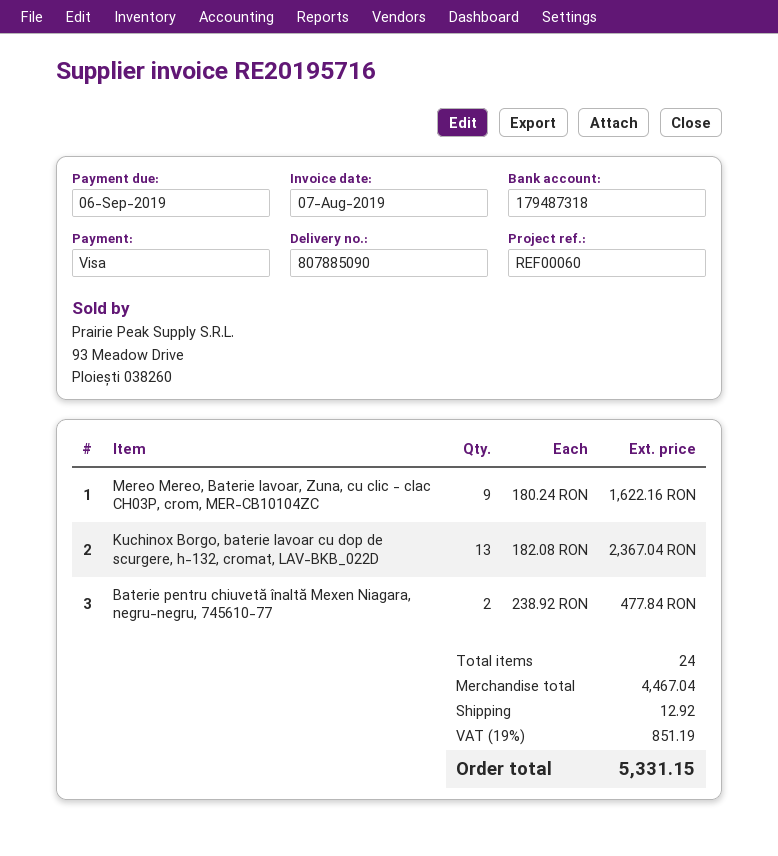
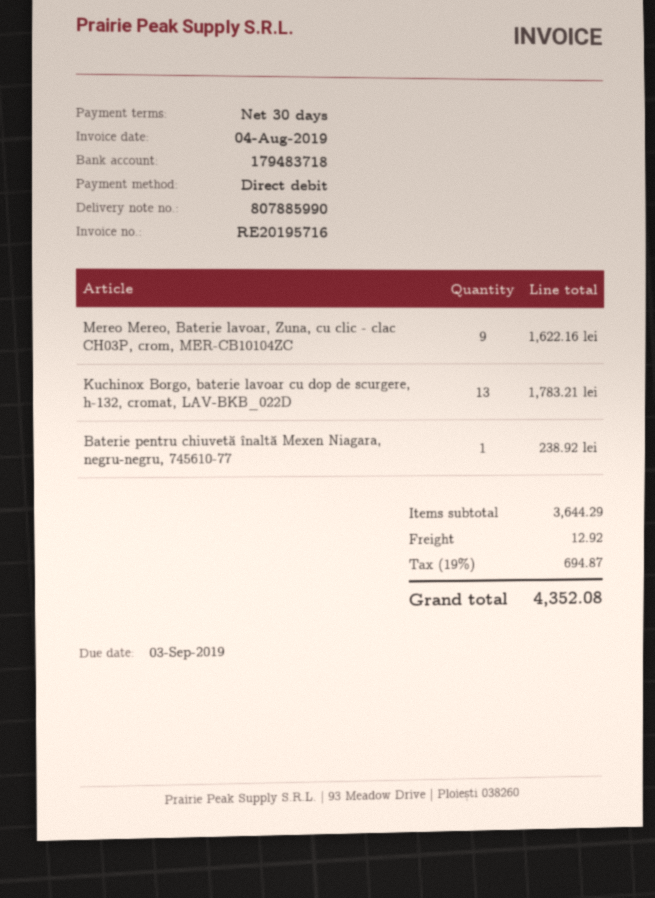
delivery note number: 807885090 -> 807885990
invoice date: 2019-08-07 -> 2019-08-04
due date: 2019-09-06 -> 2019-09-03
payment method: Visa -> direct debit
bank account: 179487318 -> 179483718
Kuchinox Borgo, baterie lavoar cu dop de scurgere, h-132, cromat, LAV-BKB_022D: 13 for 2367.04 -> 13 for 1783.21
Baterie pentru chiuvetă înaltă Mexen Niagara, negru-negru, 745610-77: 2 for 477.84 -> 1 for 238.92
subtotal: 4467.04 -> 3644.29
tax: 19% = 851.19 -> 19% = 694.87
total: 5331.15 -> 4352.08

